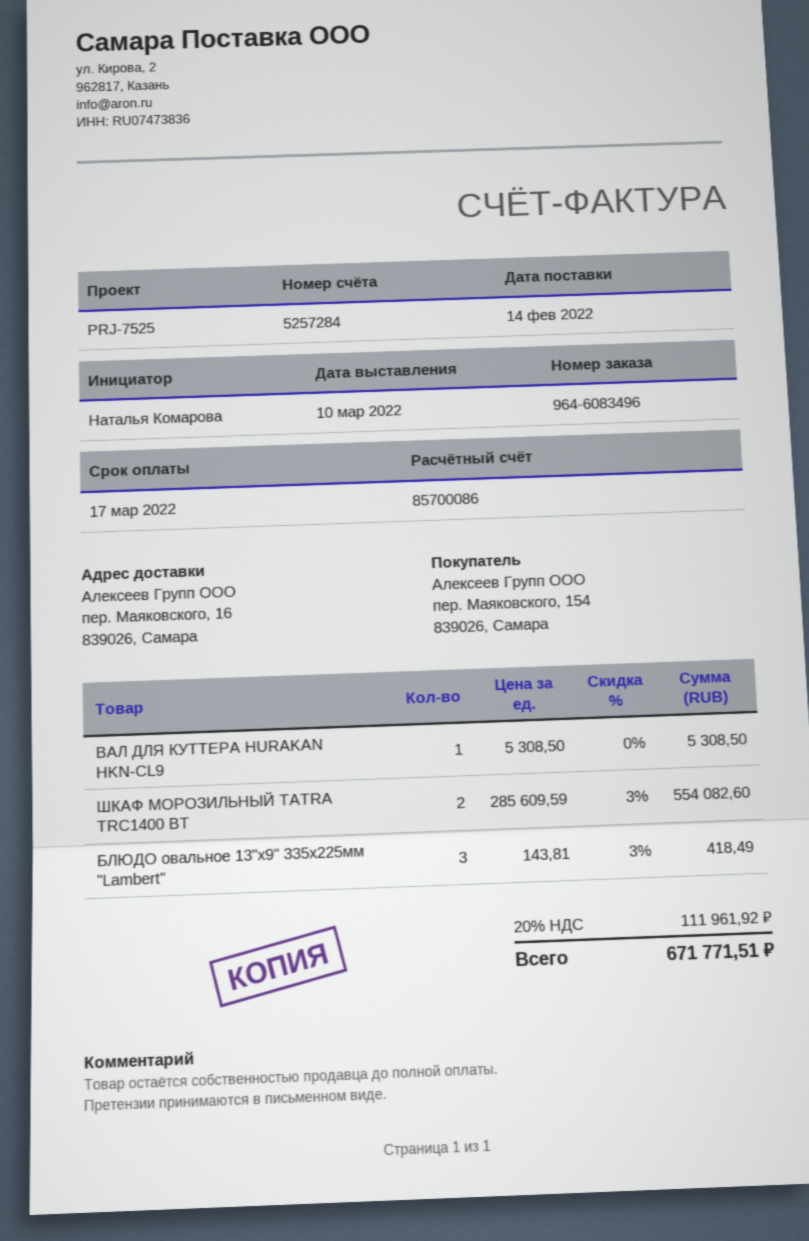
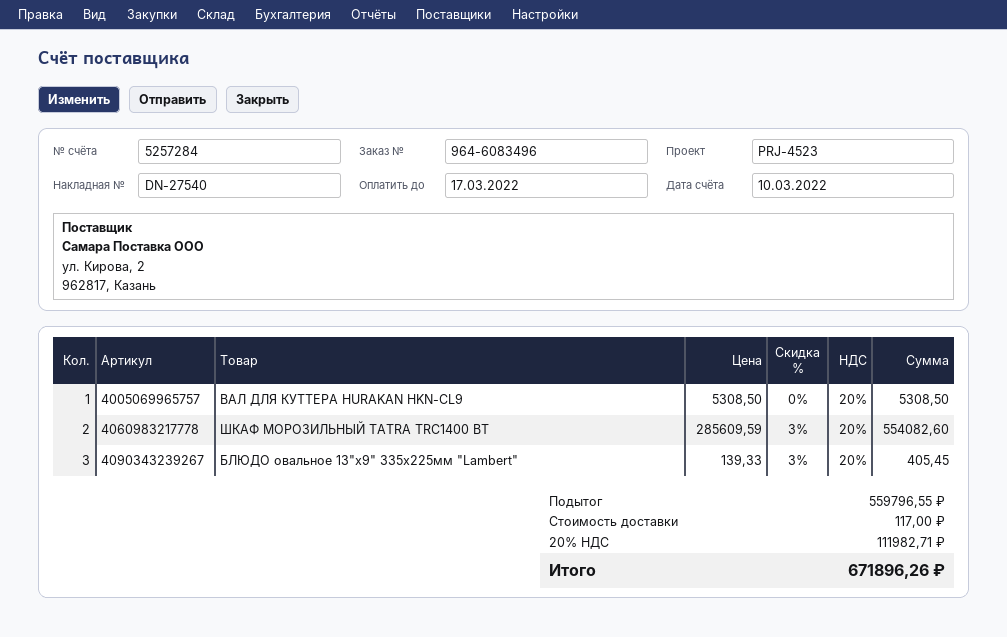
reference: PRJ-7525 -> PRJ-4523
БЛЮДО овальное 13"х9" 335х225мм "Lambert": 3 x 143.81 - 3% = 418.49 -> 3 x 139.33 - 3% = 405.45
shipping: none -> 117.00
tax: 20% = 111961.92 -> 20% = 111982.71
total: 671771.51 -> 671896.26

